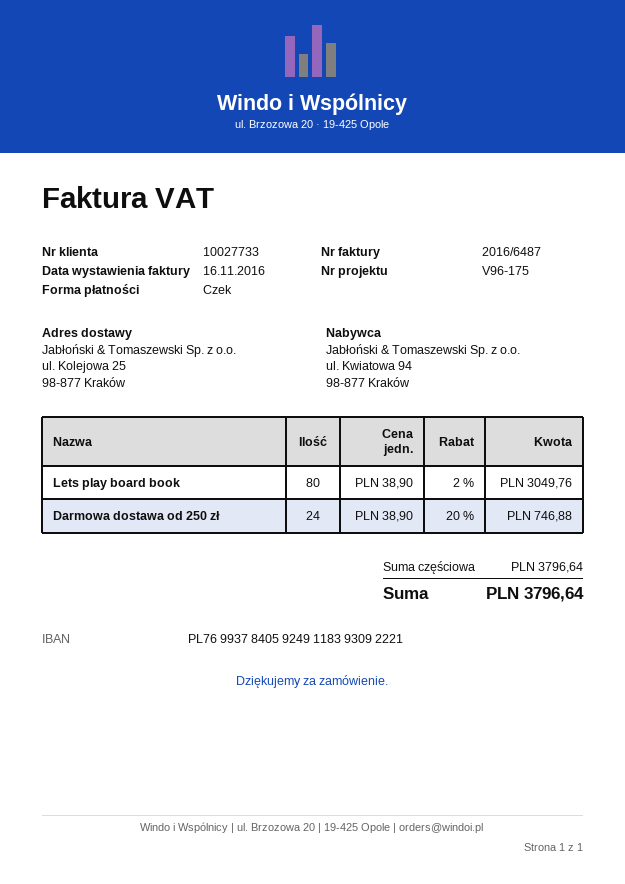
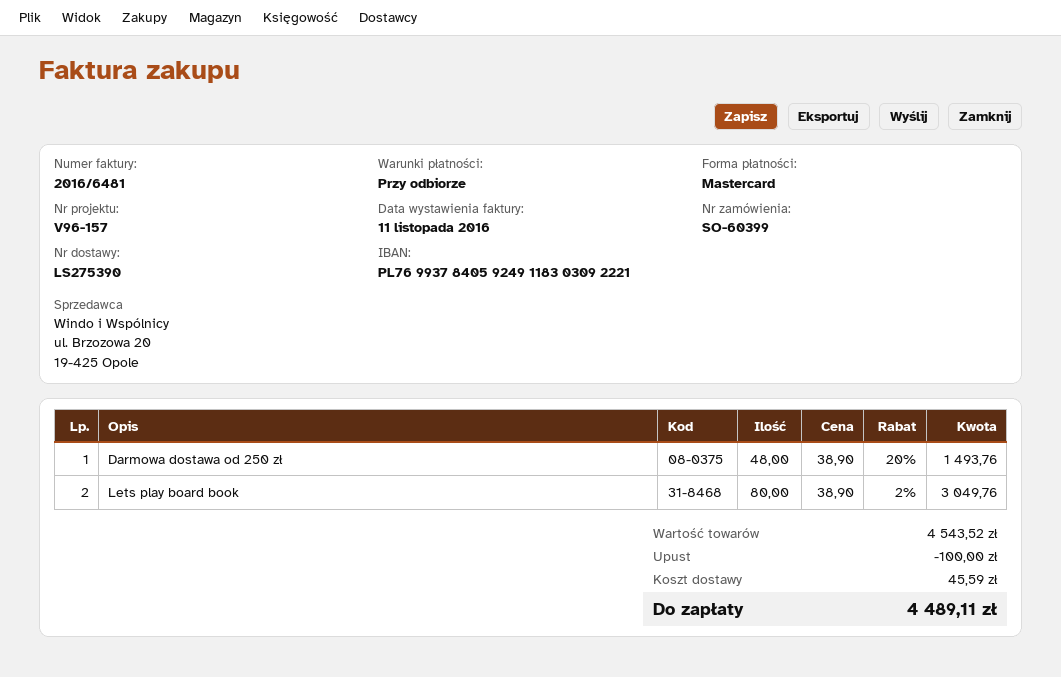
invoice number: 2016/6487 -> 2016/6481
invoice date: 2016-11-16 -> 2016-11-11
reference: V96-175 -> V96-157
payment method: cheque -> Mastercard
bank account: PL76993784059249118393092221 -> PL76993784059249118303092221
Darmowa dostawa od 250 zł: 24 x 38.90 - 20% = 746.88 -> 48 x 38.90 - 20% = 1493.76
subtotal: 3796.64 -> 4543.52
discount: none -> 100.00
shipping: none -> 45.59
total: 3796.64 -> 4489.11

